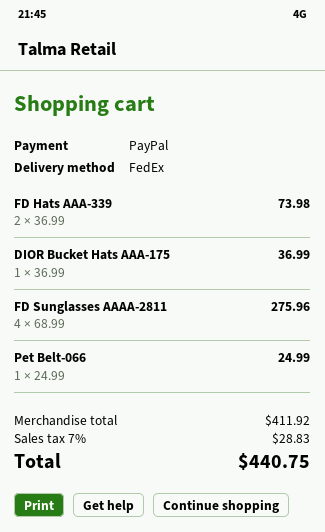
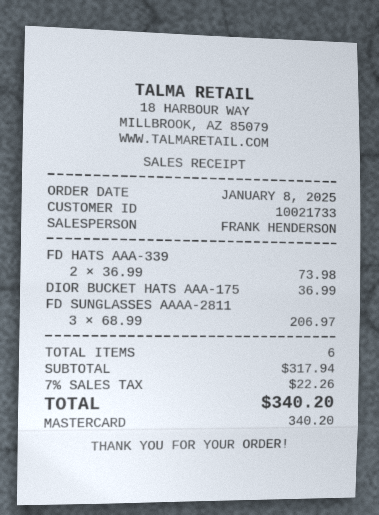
payment method: PayPal -> Mastercard
FD Sunglasses AAAA-2811: 4 x 68.99 = 275.96 -> 3 x 68.99 = 206.97
Pet Belt-066: 1 x 24.99 = 24.99 -> none
subtotal: 411.92 -> 317.94
tax: 7% = 28.83 -> 7% = 22.26
total: 440.75 -> 340.20

